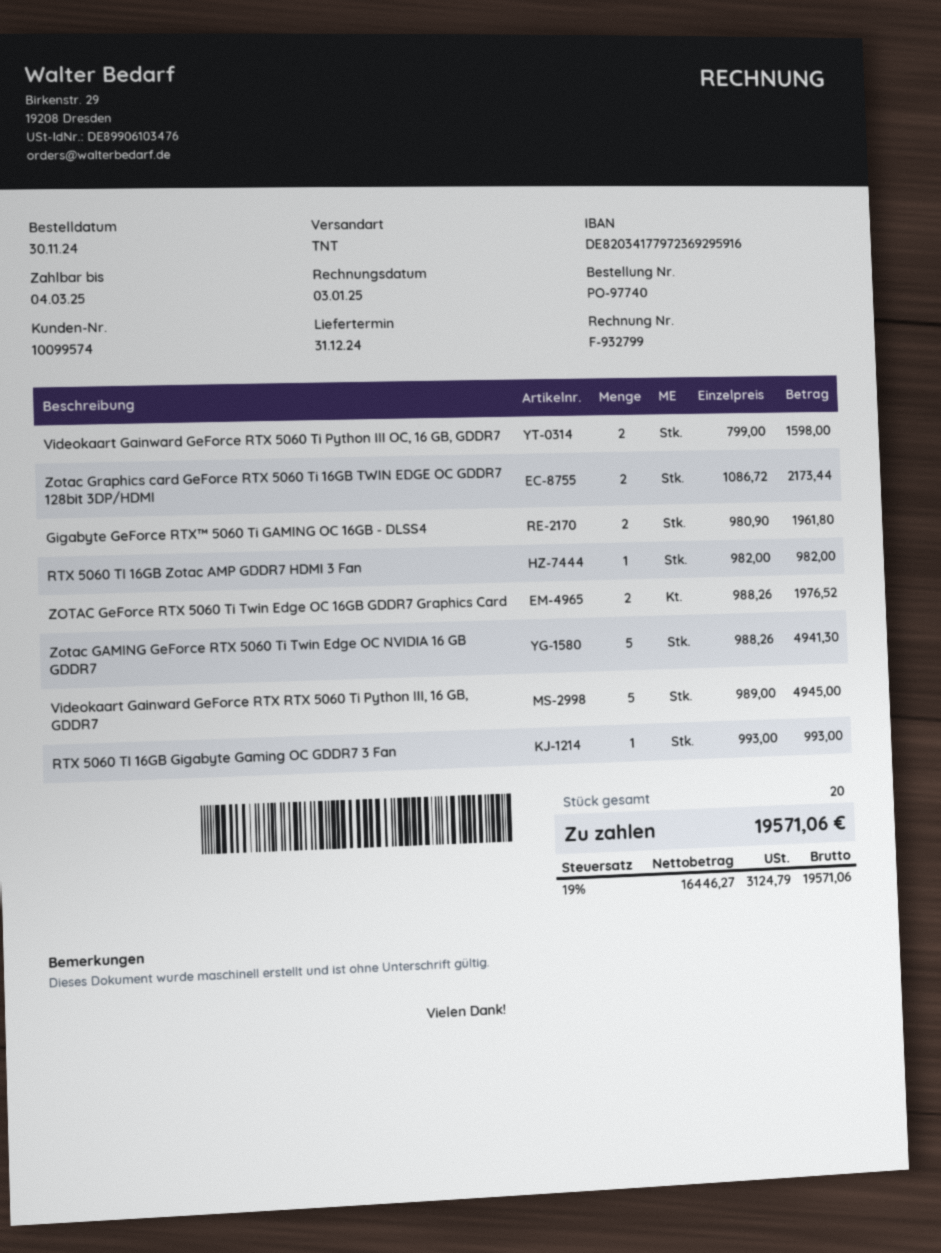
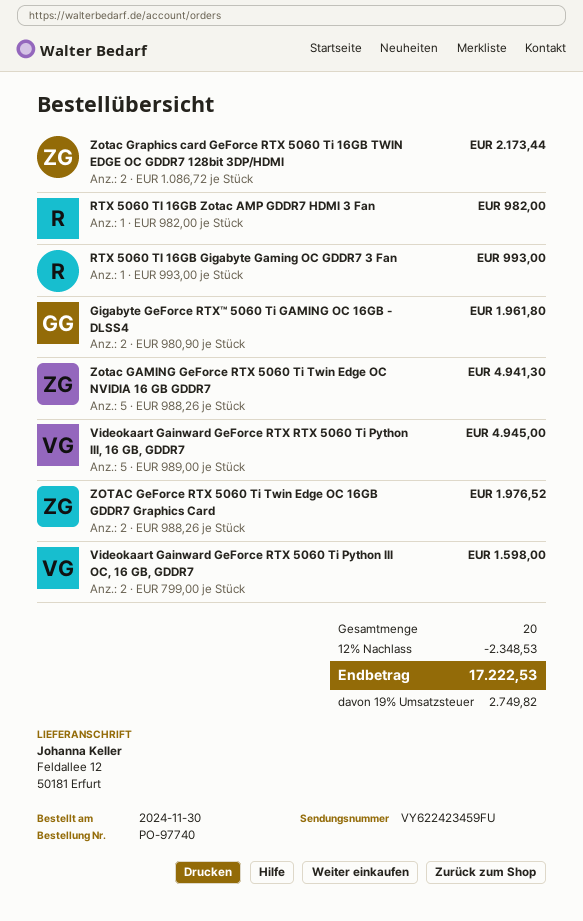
discount: none -> 12% = 2348.53
tax: 19% = 3124.79 -> 19% = 2749.82
total: 19571.06 -> 17222.53

